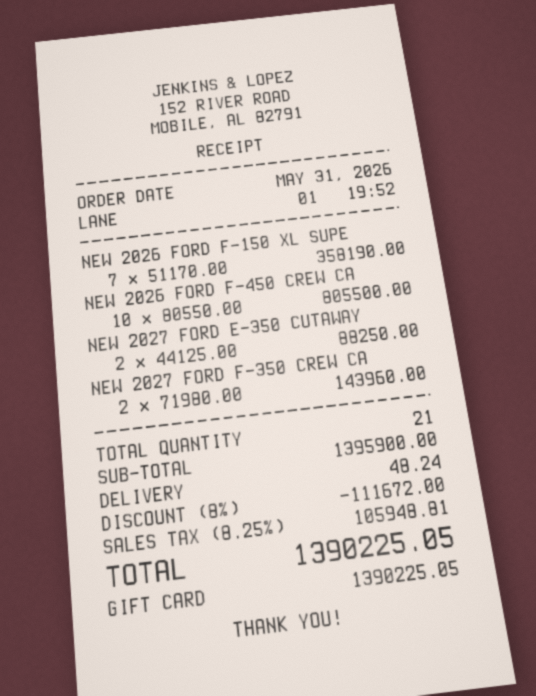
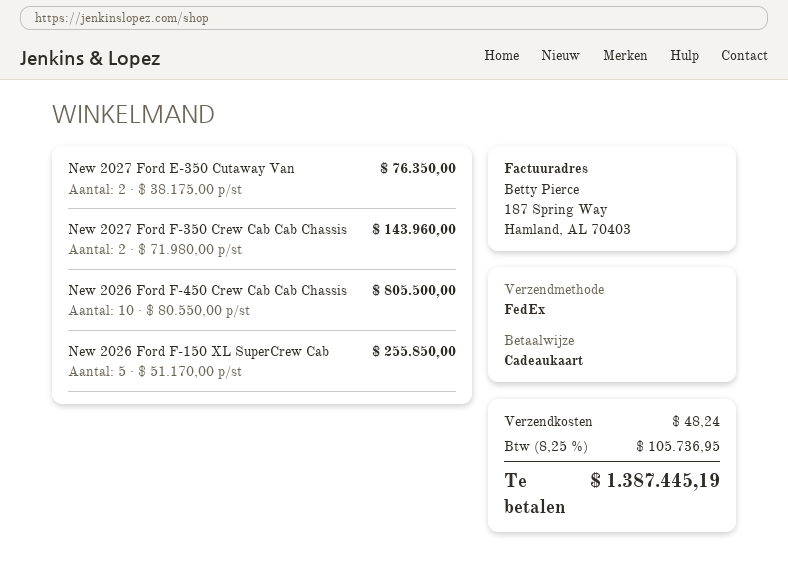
NEW 2026 FORD F-150 XL SUPE: 7 x 51170.00 = 358190.00 -> 5 x 51170.00 = 255850.00
NEW 2027 FORD E-350 CUTAWAY: 2 x 44125.00 = 88250.00 -> 2 x 38175.00 = 76350.00
discount: 8% = 111672.00 -> none
tax: 8.25% = 105948.81 -> 8.25% = 105736.95
total: 1390225.05 -> 1387445.19

